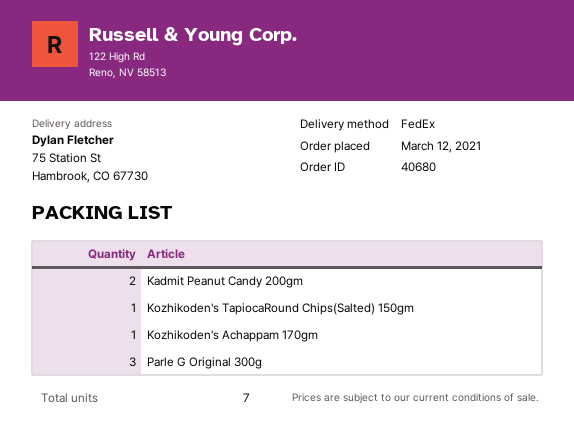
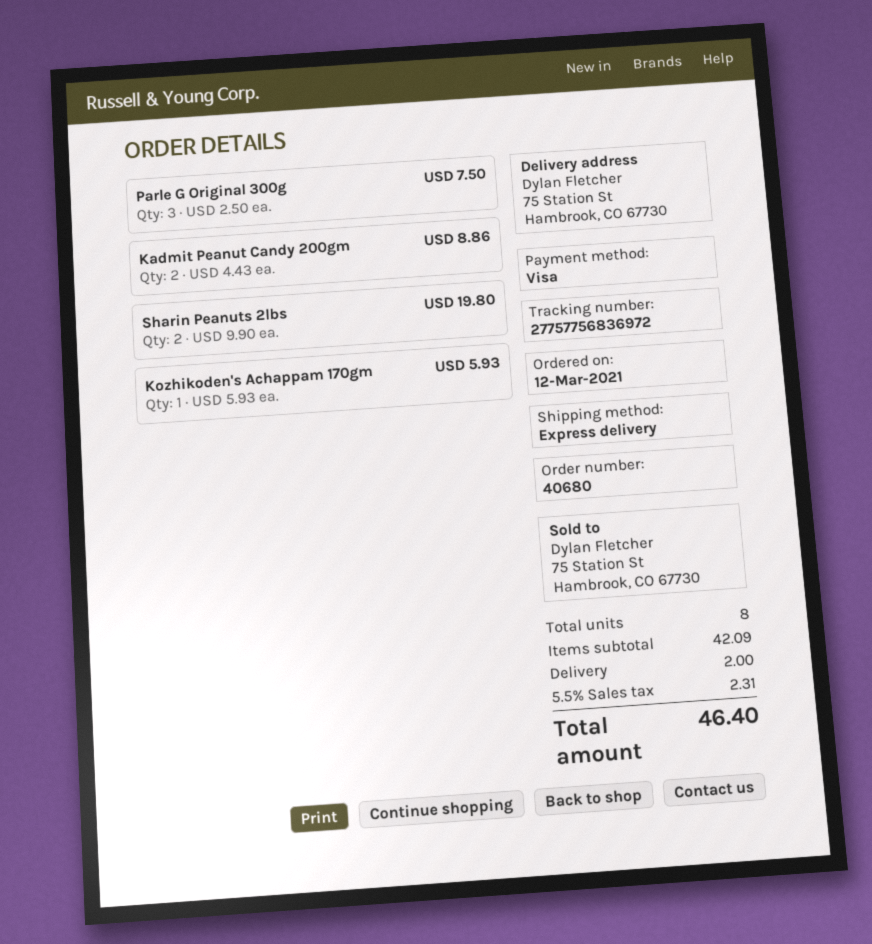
shipping method: FedEx -> express
Kozhikoden's TapiocaRound Chips(Salted) 150gm: 1 -> none
Sharin Peanuts 2lbs: none -> 2
total quantity: 7 -> 8

